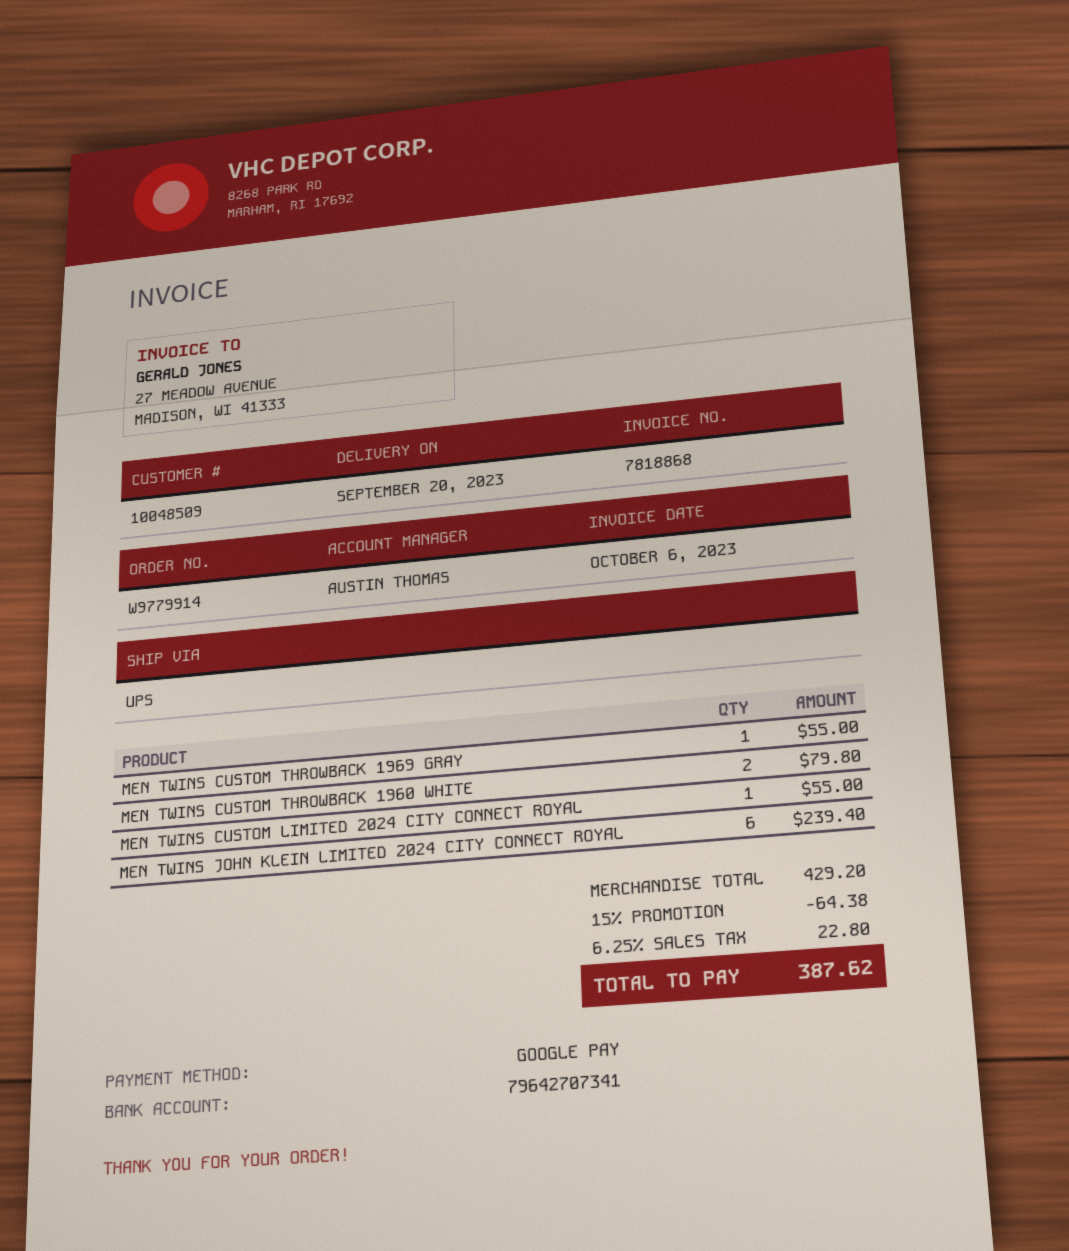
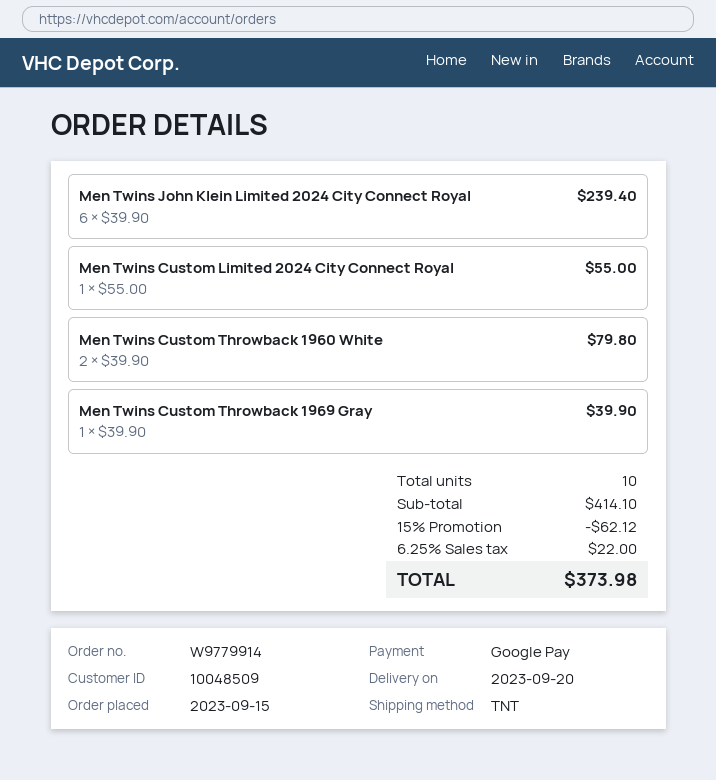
shipping method: UPS -> TNT
MEN TWINS CUSTOM THROWBACK 1969 GRAY: 1 for 55.00 -> 1 for 39.90
subtotal: 429.20 -> 414.10
discount: 15% = 64.38 -> 15% = 62.12
tax: 6.25% = 22.80 -> 6.25% = 22.00
total: 387.62 -> 373.98

